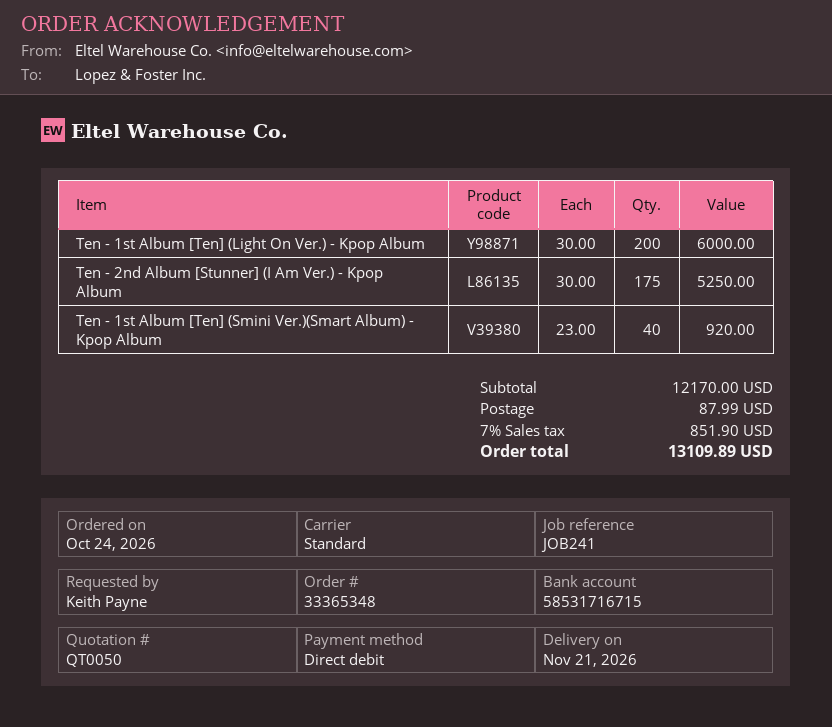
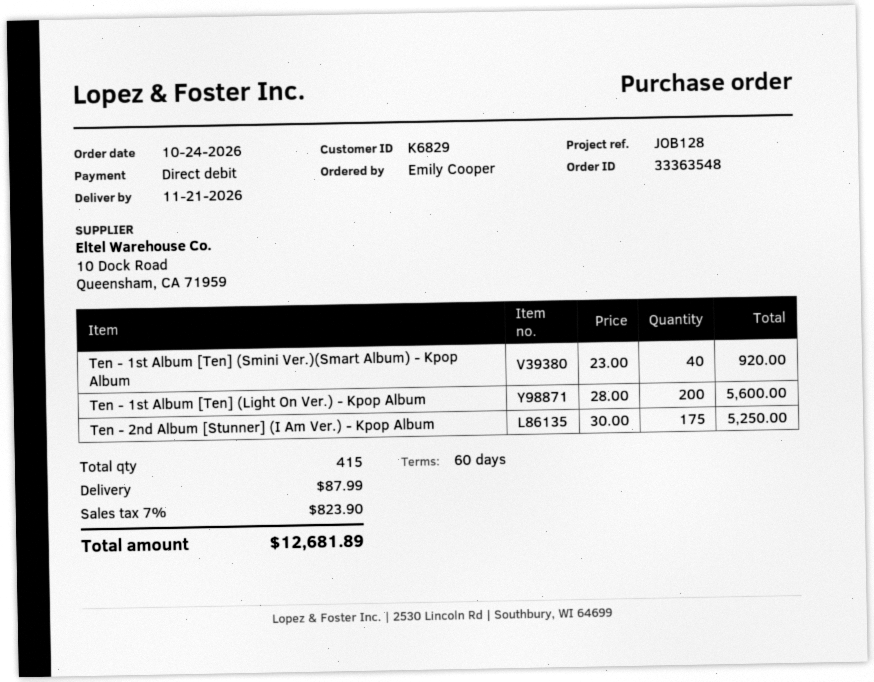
order number: 33365348 -> 33363548
reference: JOB241 -> JOB128
ordered by: Keith Payne -> Emily Cooper
Ten - 1st Album [Ten] (Light On Ver.) - Kpop Album: 200 x 30.00 = 6000.00 -> 200 x 28.00 = 5600.00
tax: 7% = 851.90 -> 7% = 823.90
total: 13109.89 -> 12681.89

